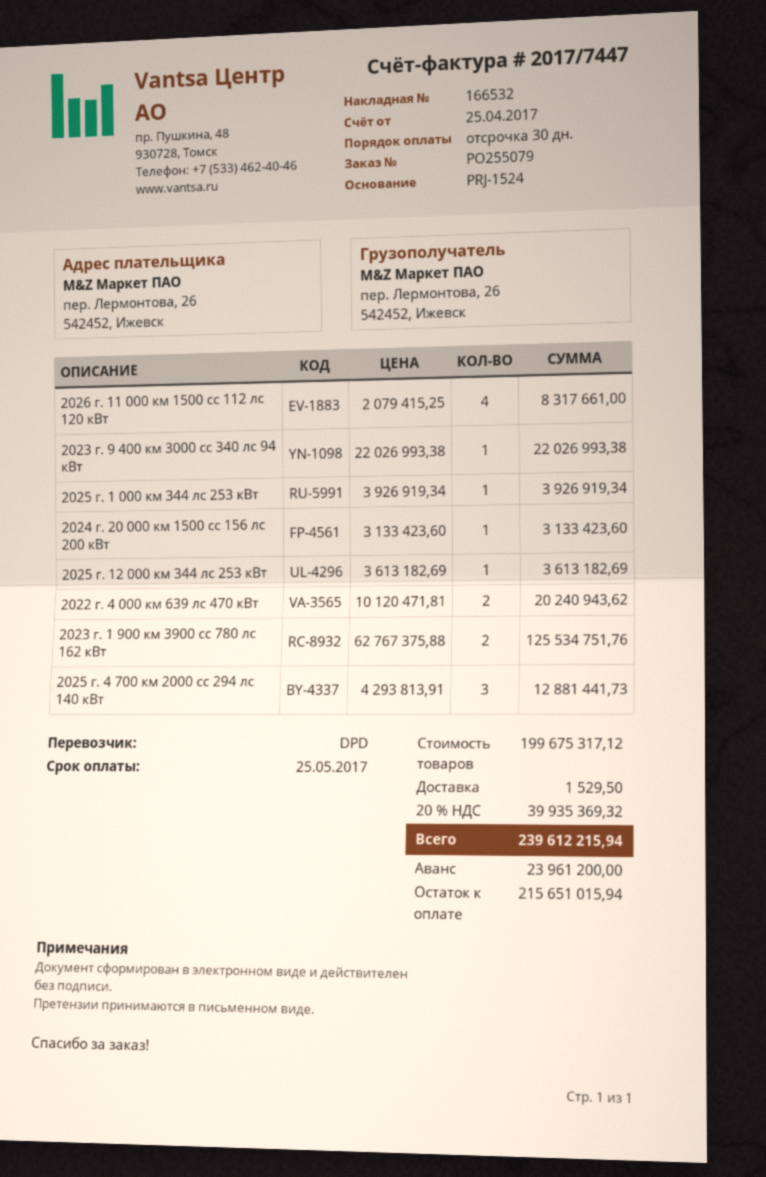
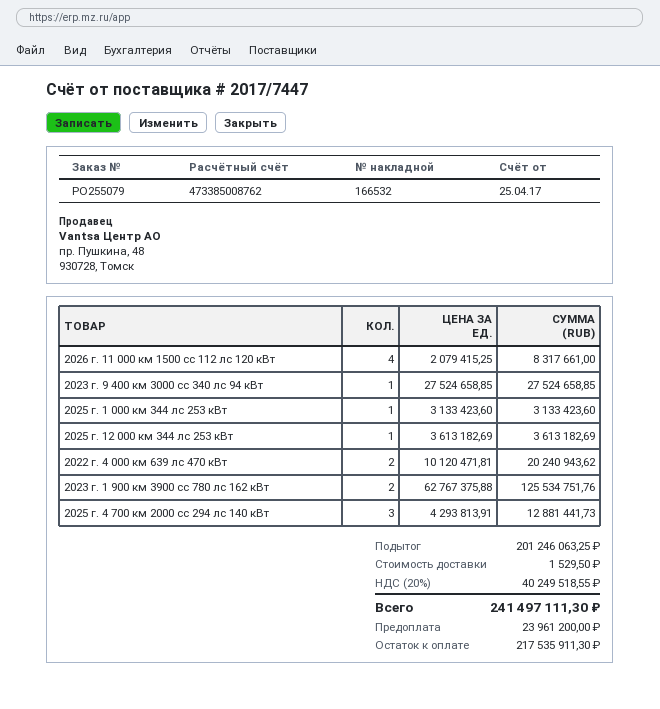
2023 г. 9 400 км 3000 сс 340 лс 94 кВт: 1 x 22026993.38 = 22026993.38 -> 1 x 27524658.85 = 27524658.85
2025 г. 1 000 км 344 лс 253 кВт: 1 x 3926919.34 = 3926919.34 -> 1 x 3133423.60 = 3133423.60
2024 г. 20 000 км 1500 сс 156 лс 200 кВт: 1 x 3133423.60 = 3133423.60 -> none
subtotal: 199675317.12 -> 201246063.25
tax: 20% = 39935369.32 -> 20% = 40249518.55
total: 239612215.94 -> 241497111.30
balance: 215651015.94 -> 217535911.30

